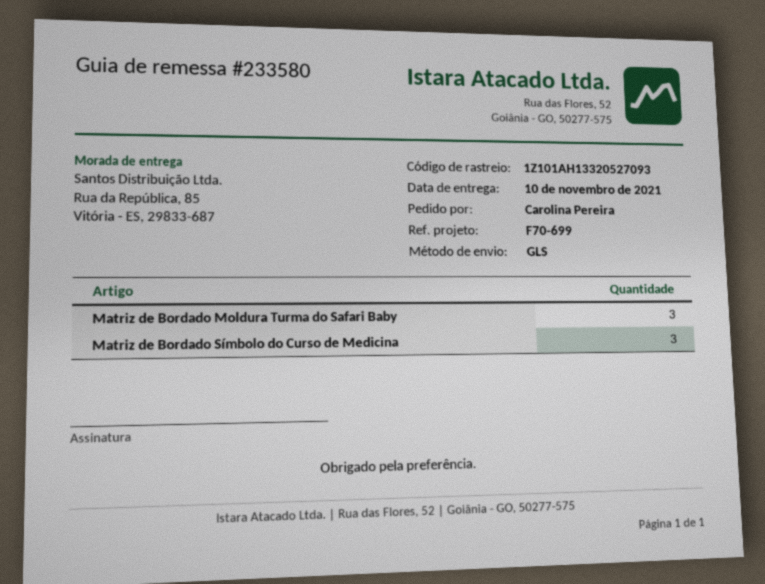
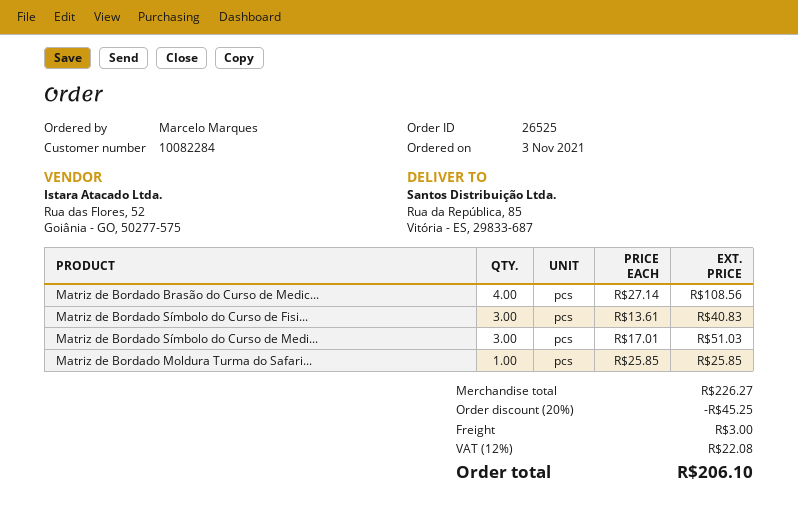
ordered by: Carolina Pereira -> Marcelo Marques
Matriz de Bordado Moldura Turma do Safari Baby: 3 -> 1
Matriz de Bordado Brasão do Curso de Medic...: none -> 4
Matriz de Bordado Símbolo do Curso de Fisi...: none -> 3

